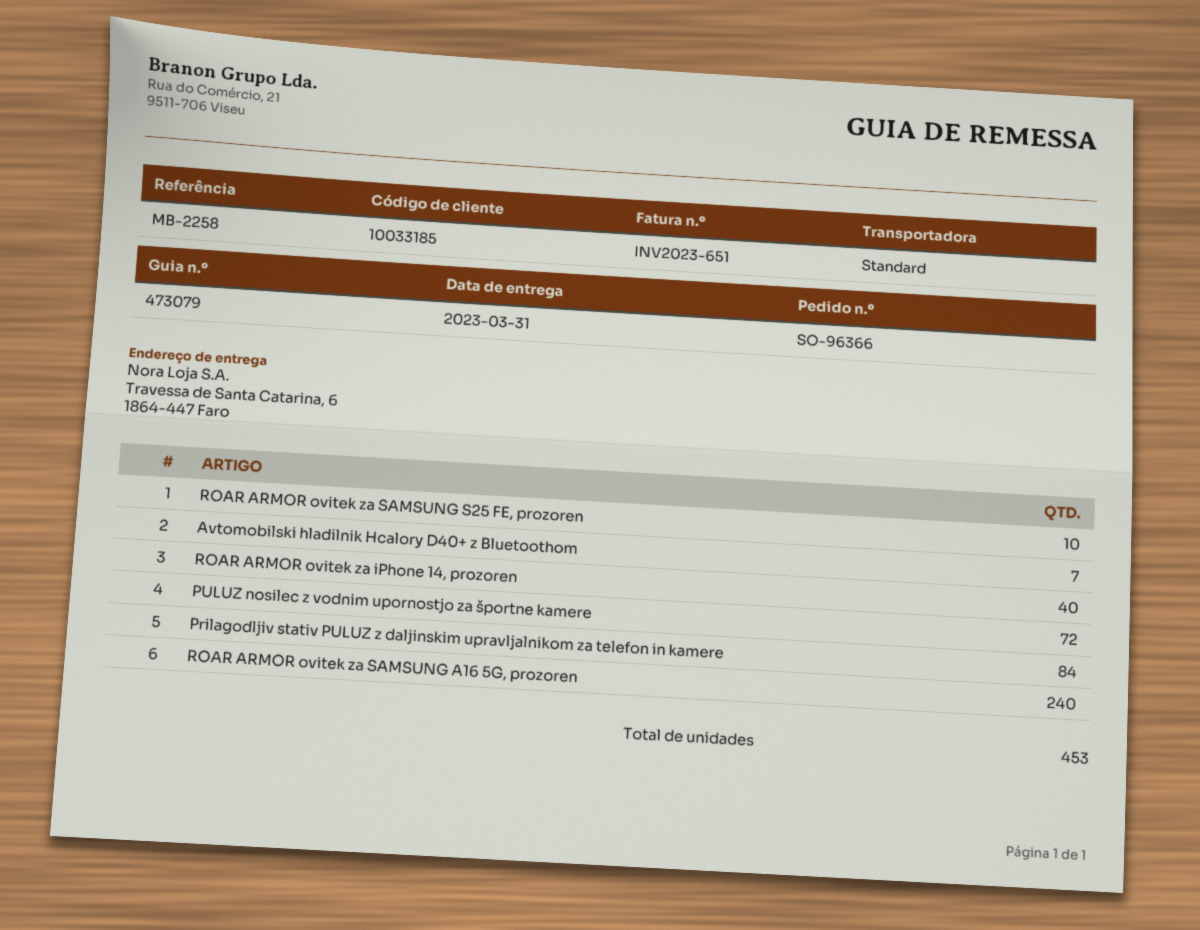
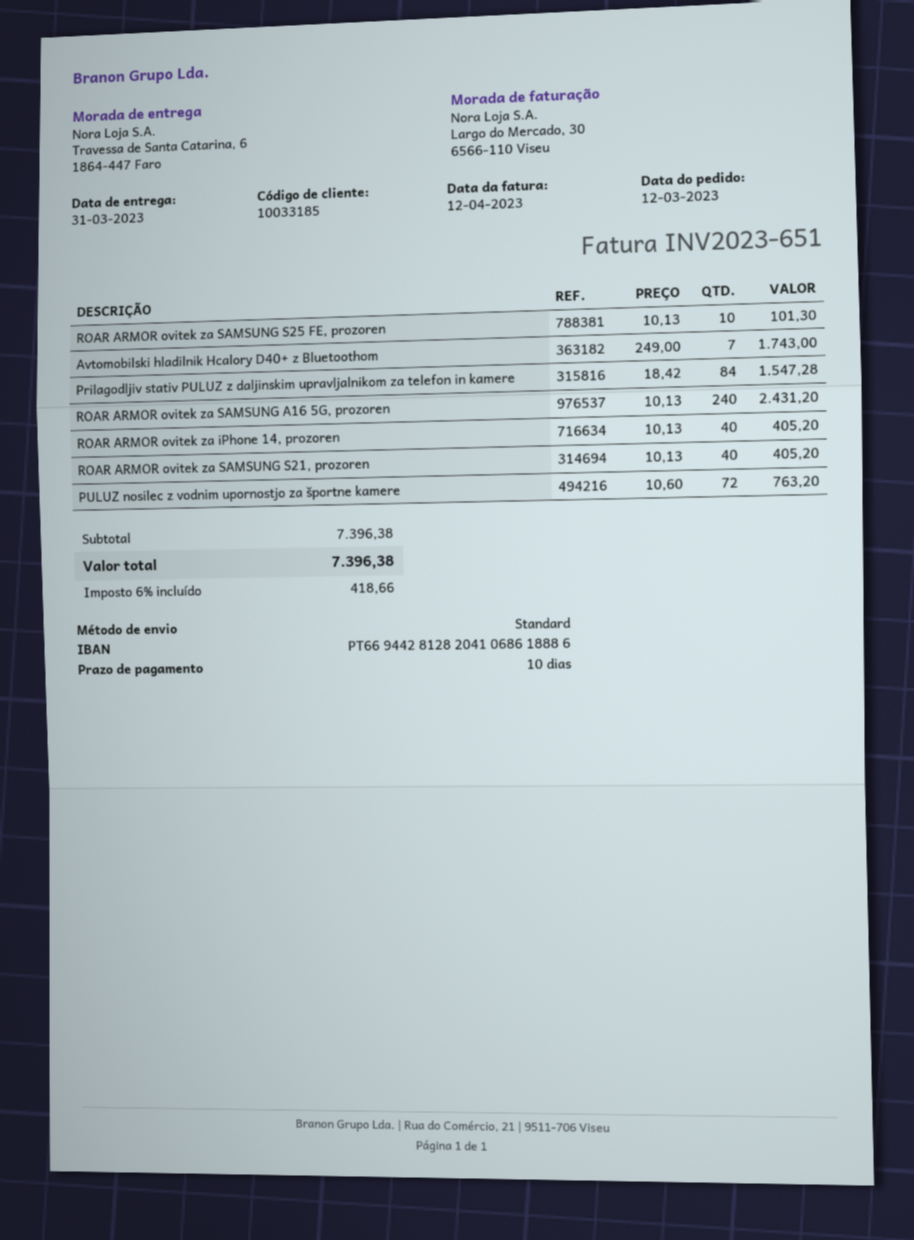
ROAR ARMOR ovitek za SAMSUNG S21, prozoren: none -> 40

